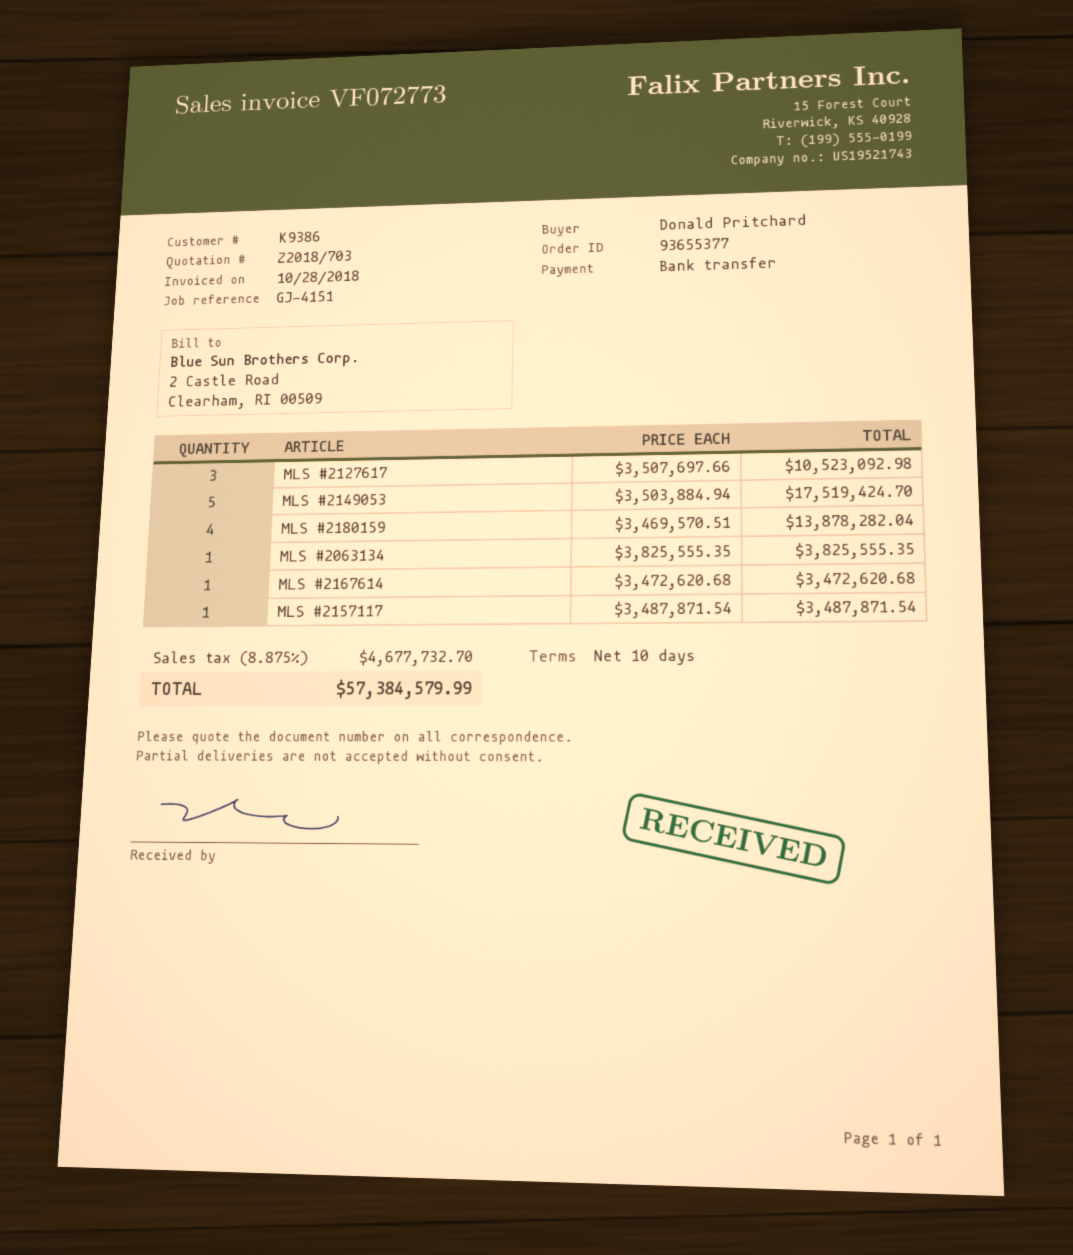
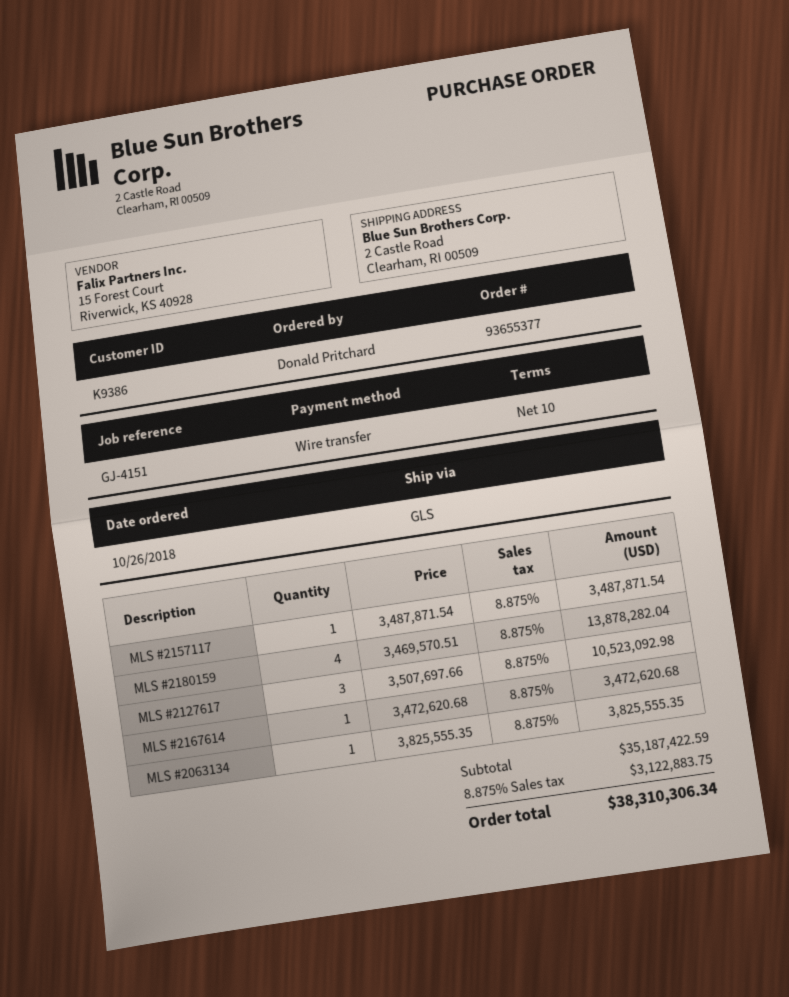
MLS #2149053: 5 x 3503884.94 = 17519424.70 -> none
tax: 8.875% = 4677732.70 -> 8.875% = 3122883.75
total: 57384579.99 -> 38310306.34

